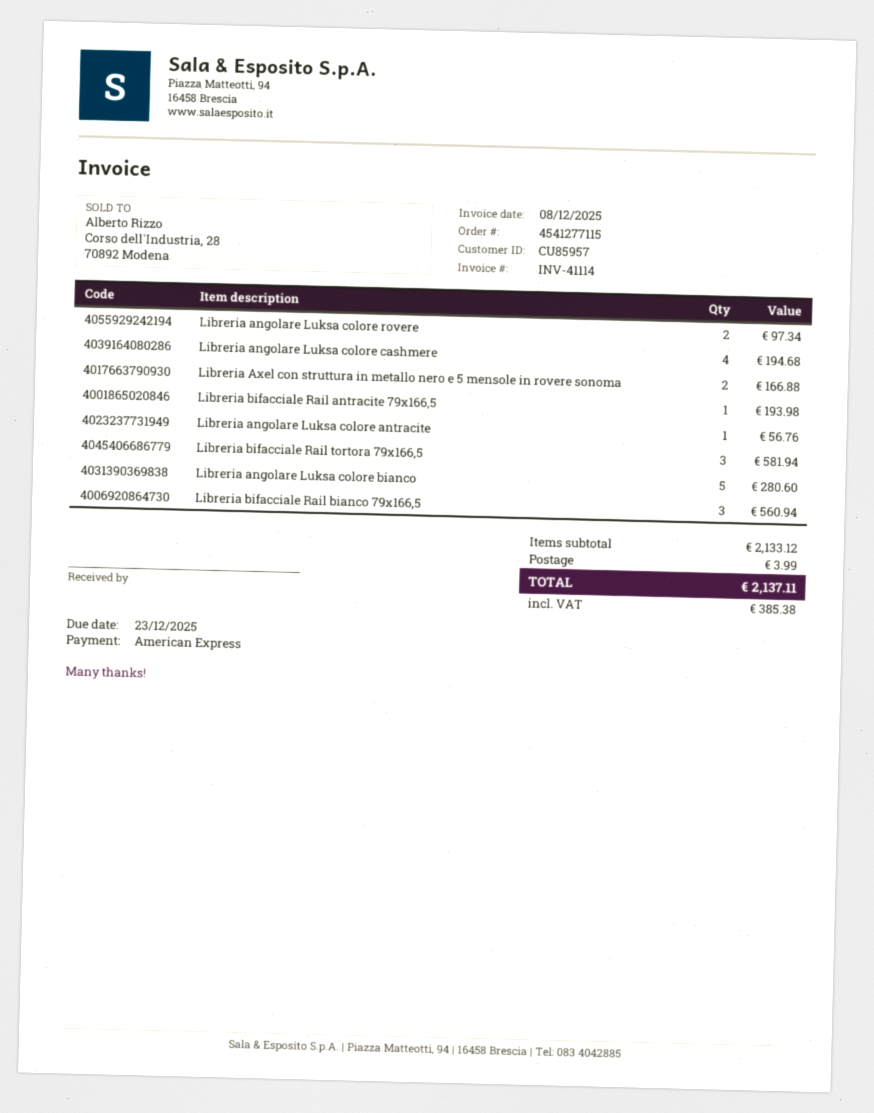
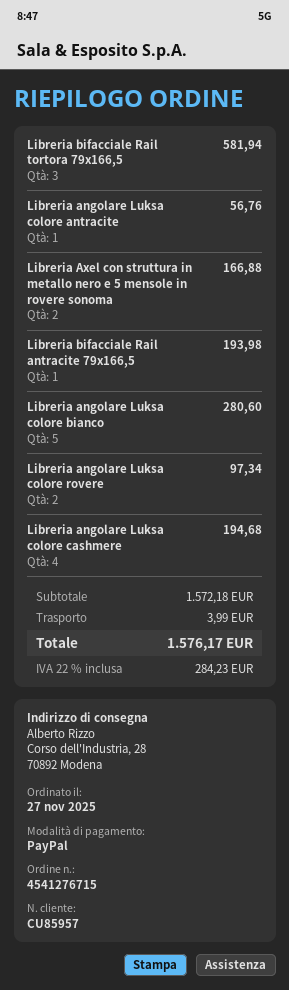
order number: 4541277115 -> 4541276715
payment method: American Express -> PayPal
Libreria bifacciale Rail bianco 79x166,5: 3 for 560.94 -> none
subtotal: 2133.12 -> 1572.18
tax: 385.38 -> 284.23
total: 2137.11 -> 1576.17

